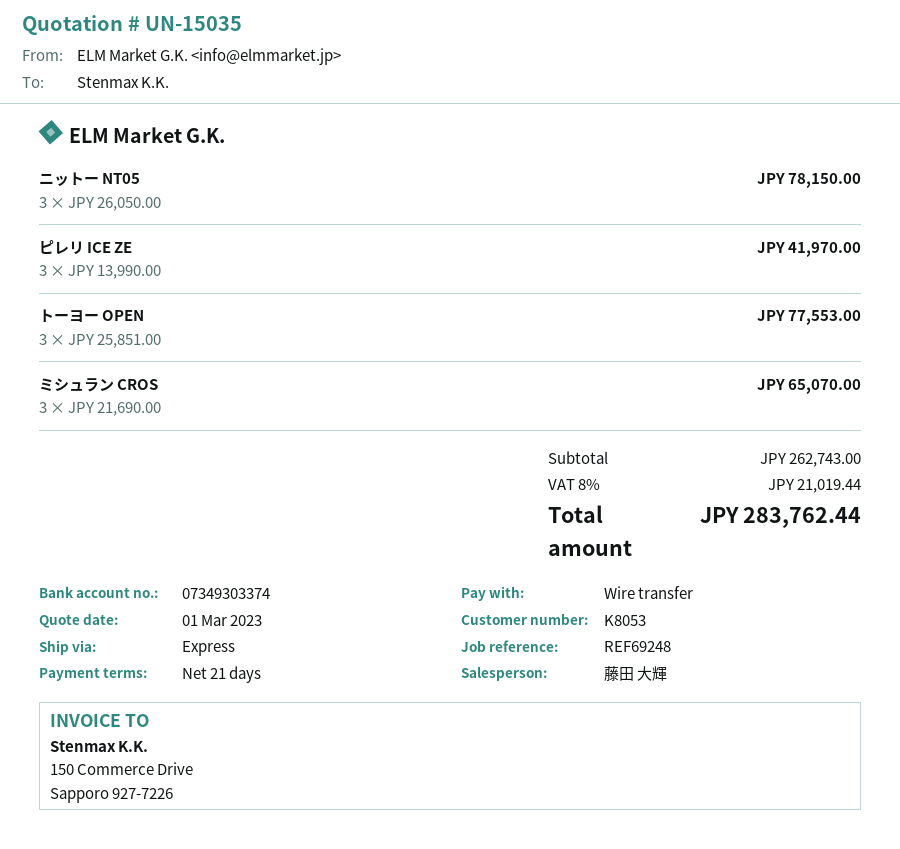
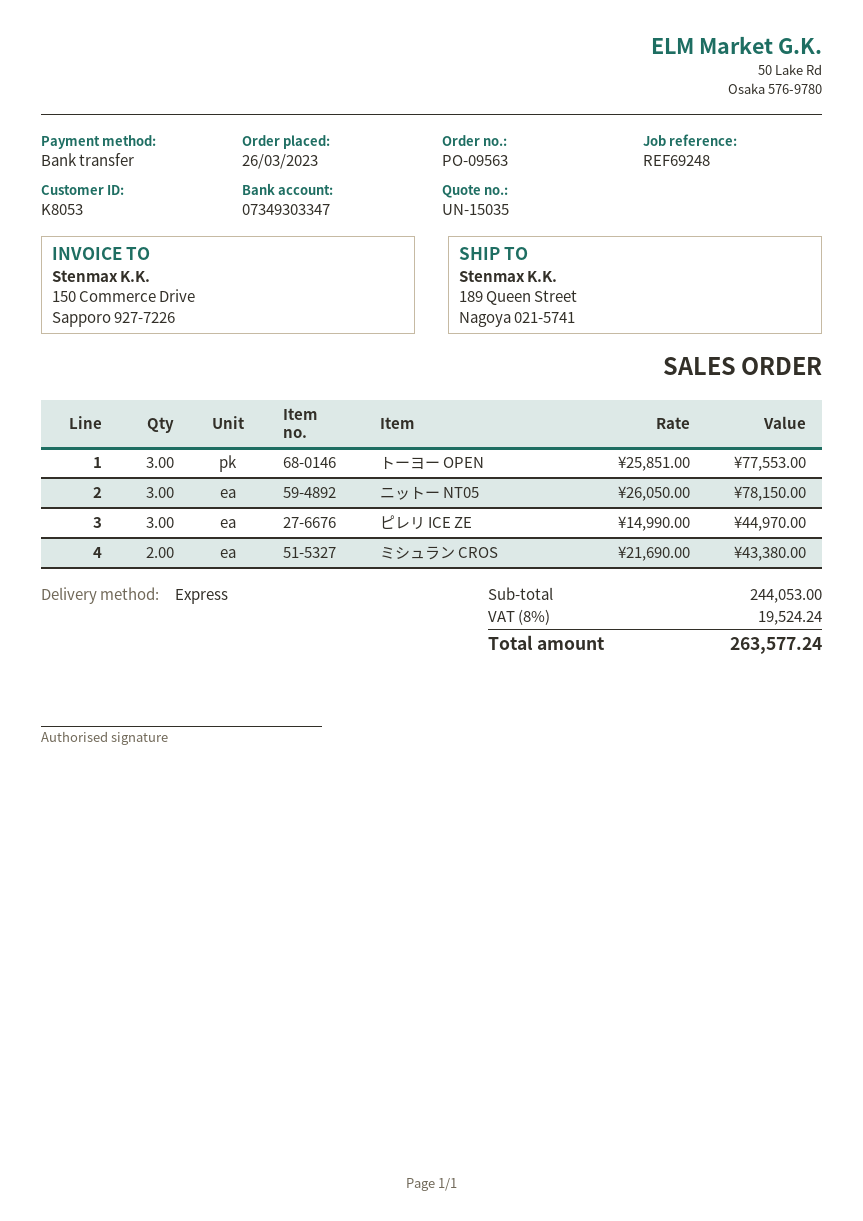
bank account: 07349303374 -> 07349303347
ピレリ ICE ZE: 3 x 13990.00 = 41970.00 -> 3 x 14990.00 = 44970.00
ミシュラン CROS: 3 x 21690.00 = 65070.00 -> 2 x 21690.00 = 43380.00
subtotal: 262743.00 -> 244053.00
tax: 8% = 21019.44 -> 8% = 19524.24
total: 283762.44 -> 263577.24

